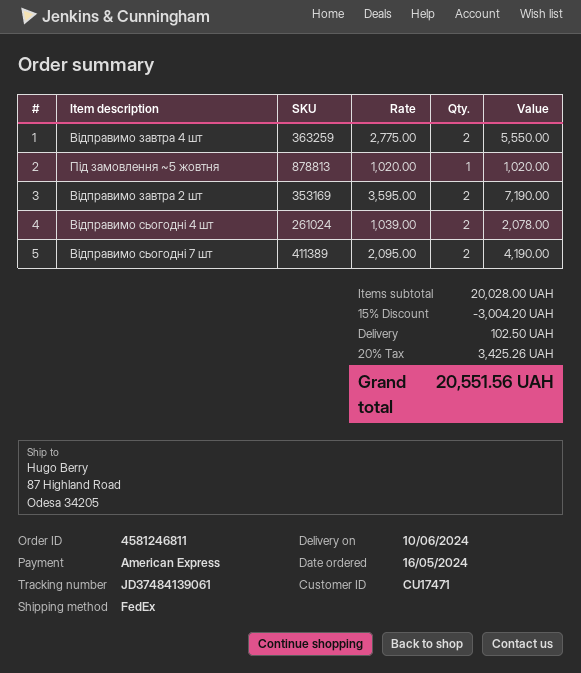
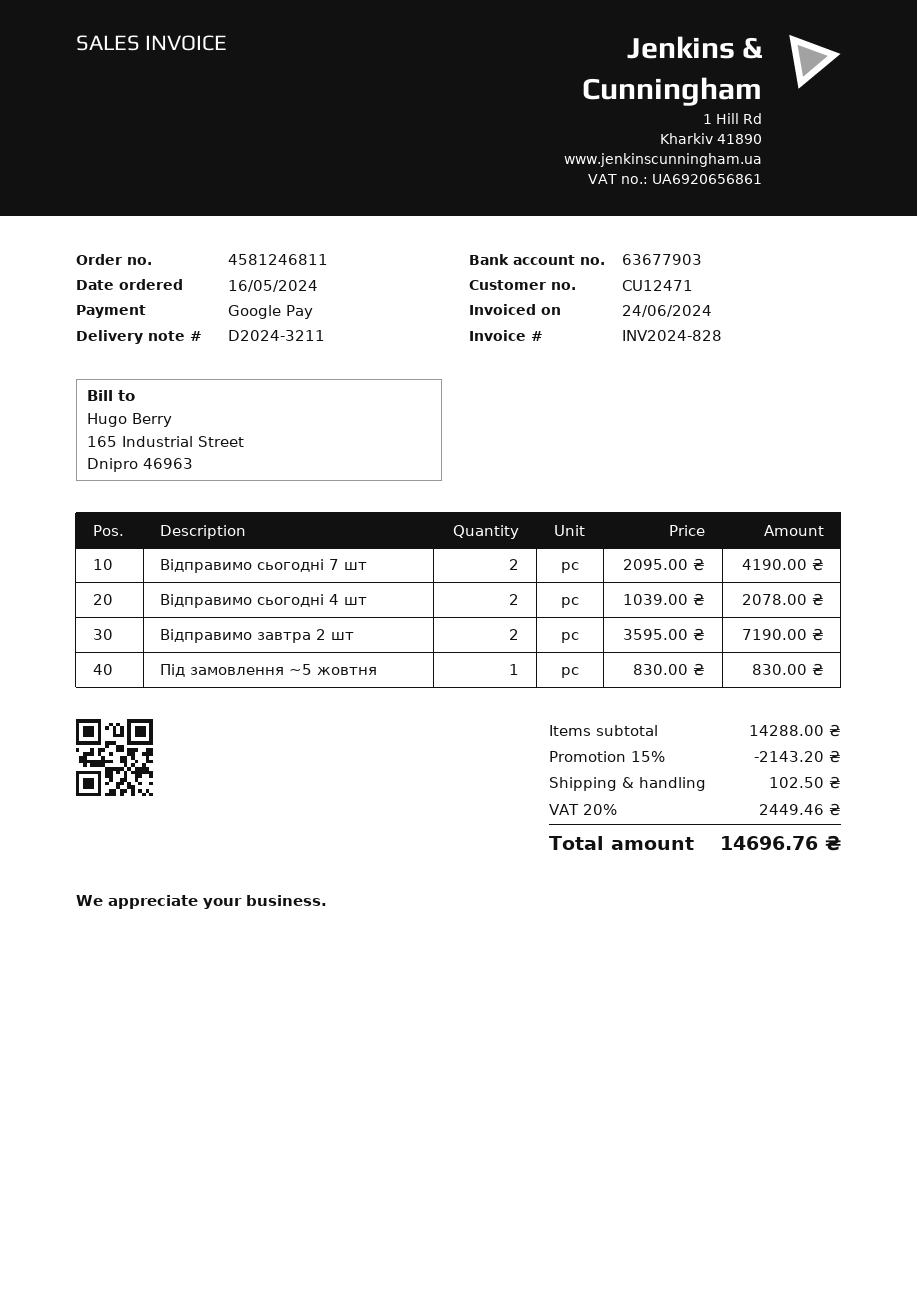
customer number: CU17471 -> CU12471
payment method: American Express -> Google Pay
Відправимо завтра 4 шт: 2 x 2775.00 = 5550.00 -> none
Під замовлення ~5 жовтня: 1 x 1020.00 = 1020.00 -> 1 x 830.00 = 830.00
subtotal: 20028.00 -> 14288.00
discount: 15% = 3004.20 -> 15% = 2143.20
tax: 20% = 3425.26 -> 20% = 2449.46
total: 20551.56 -> 14696.76

